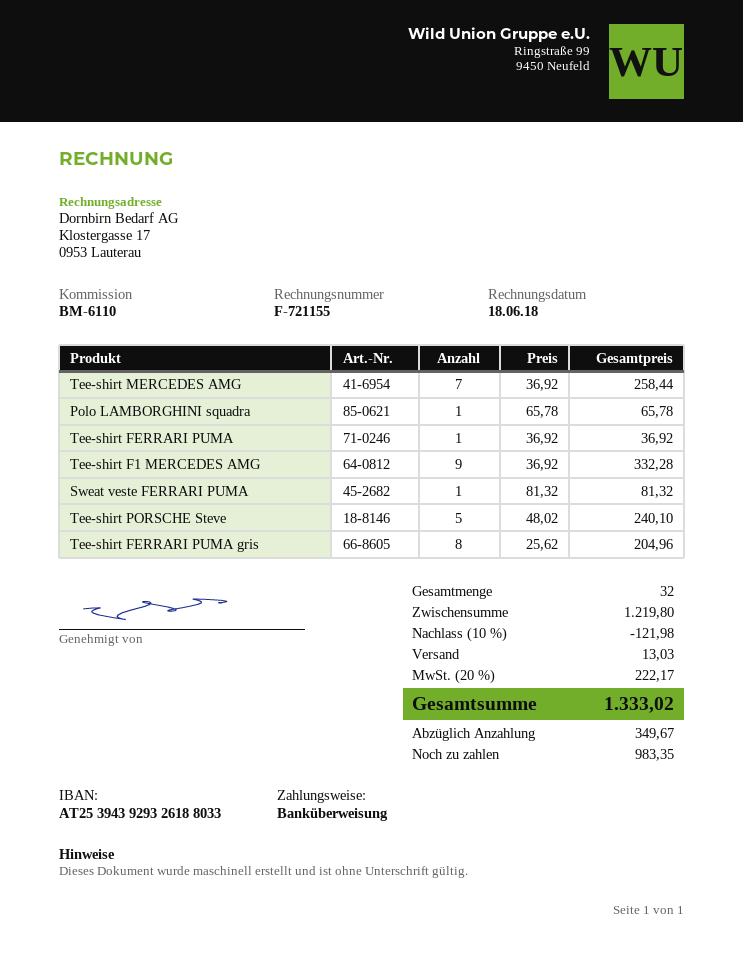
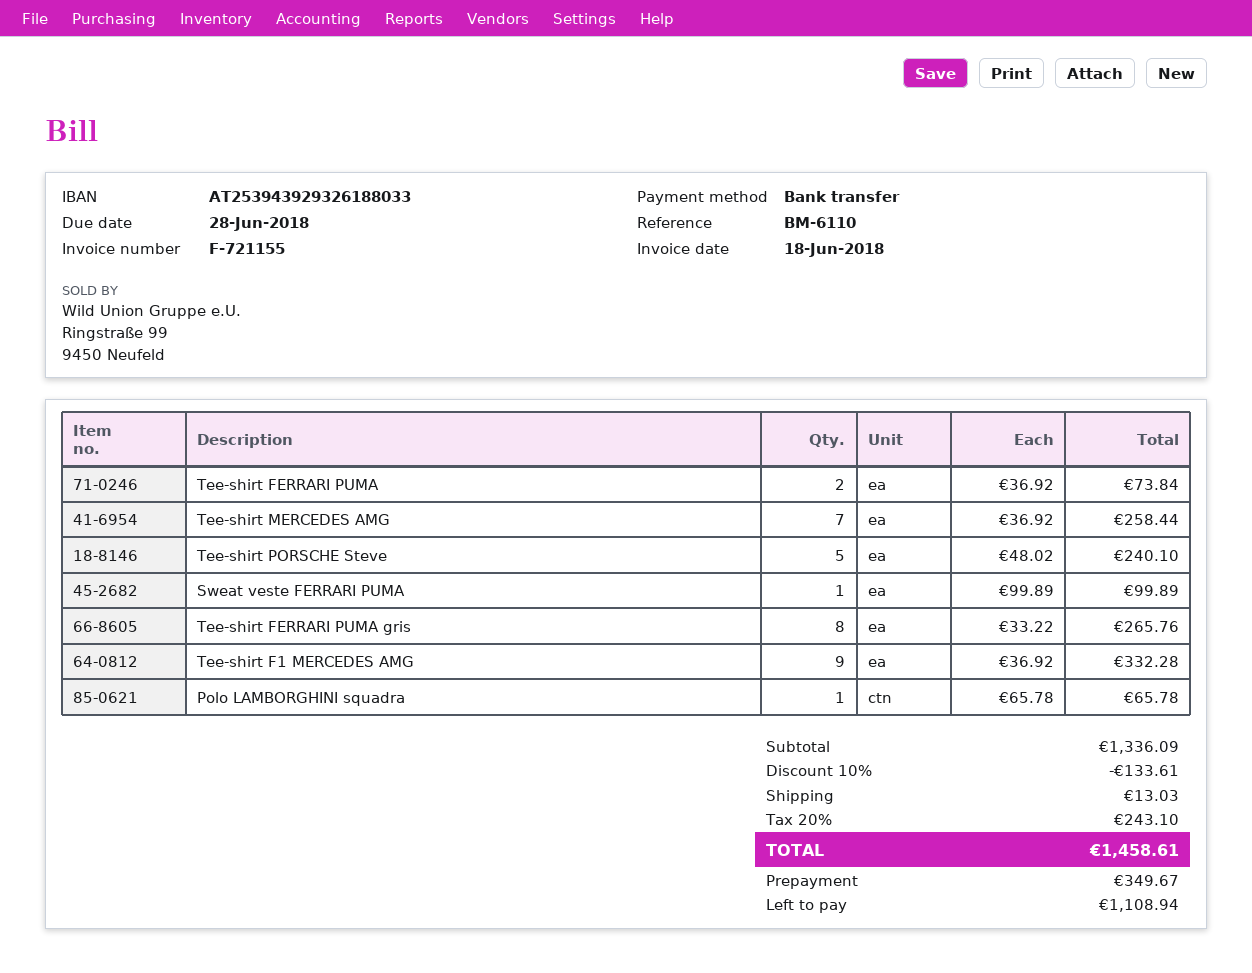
Tee-shirt FERRARI PUMA: 1 x 36.92 = 36.92 -> 2 x 36.92 = 73.84
Sweat veste FERRARI PUMA: 1 x 81.32 = 81.32 -> 1 x 99.89 = 99.89
Tee-shirt FERRARI PUMA gris: 8 x 25.62 = 204.96 -> 8 x 33.22 = 265.76
subtotal: 1219.80 -> 1336.09
discount: 10% = 121.98 -> 10% = 133.61
tax: 20% = 222.17 -> 20% = 243.10
total: 1333.02 -> 1458.61
balance: 983.35 -> 1108.94

